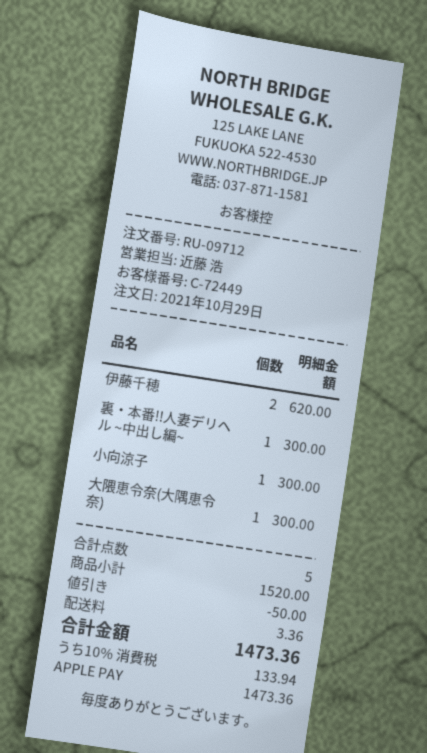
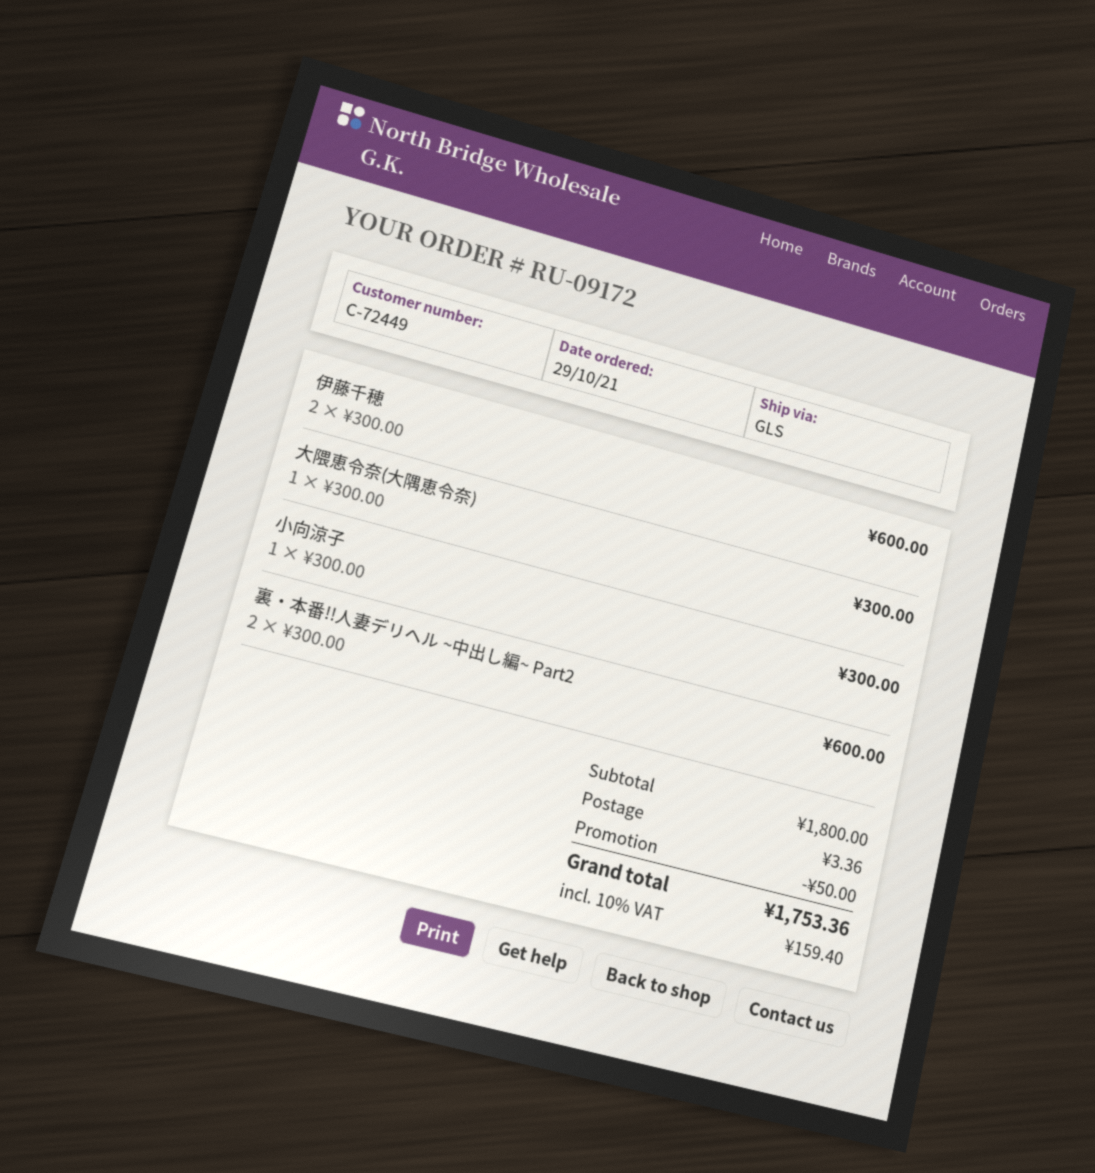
order number: RU-09712 -> RU-09172
伊藤千穂: 2 for 620.00 -> 2 for 600.00
裏・本番!!人妻デリヘル ~中出し編~: 1 for 300.00 -> 2 for 600.00
subtotal: 1520.00 -> 1800.00
tax: 10% = 133.94 -> 10% = 159.40
total: 1473.36 -> 1753.36

